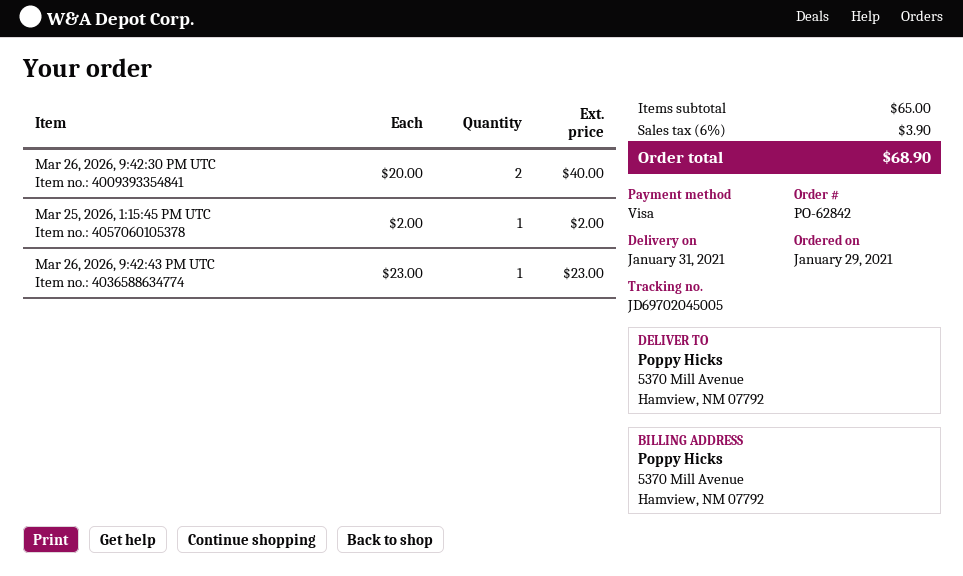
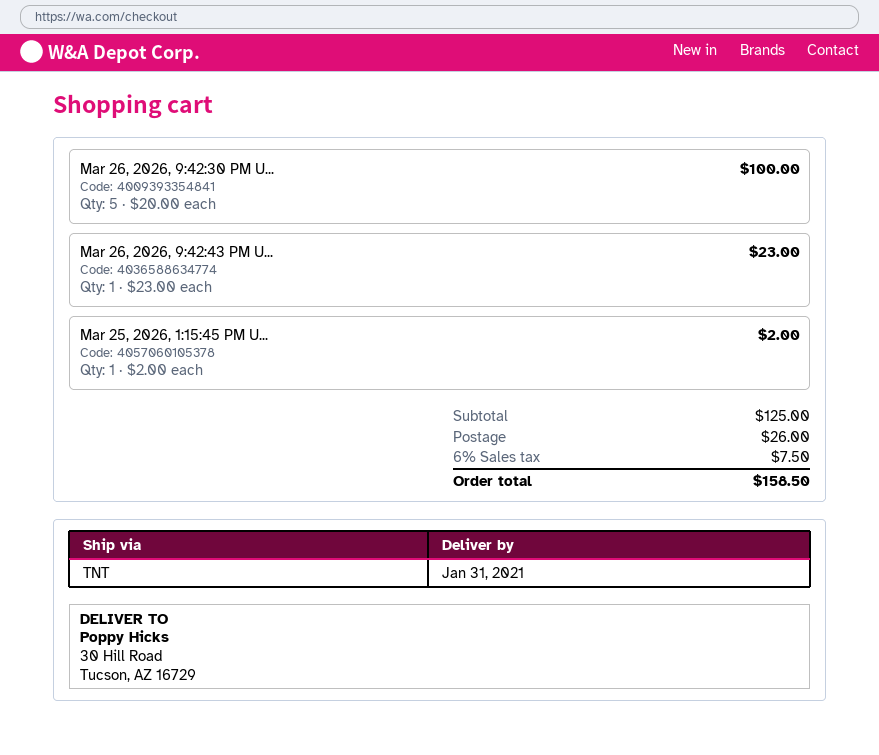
ship to: 5370 Mill Avenue, Hamview, NM 07792 -> 30 Hill Road, Tucson, AZ 16729
Mar 26, 2026, 9:42:30 PM UTC: 2 x 20.00 = 40.00 -> 5 x 20.00 = 100.00
subtotal: 65.00 -> 125.00
shipping: none -> 26.00
tax: 6% = 3.90 -> 6% = 7.50
total: 68.90 -> 158.50

